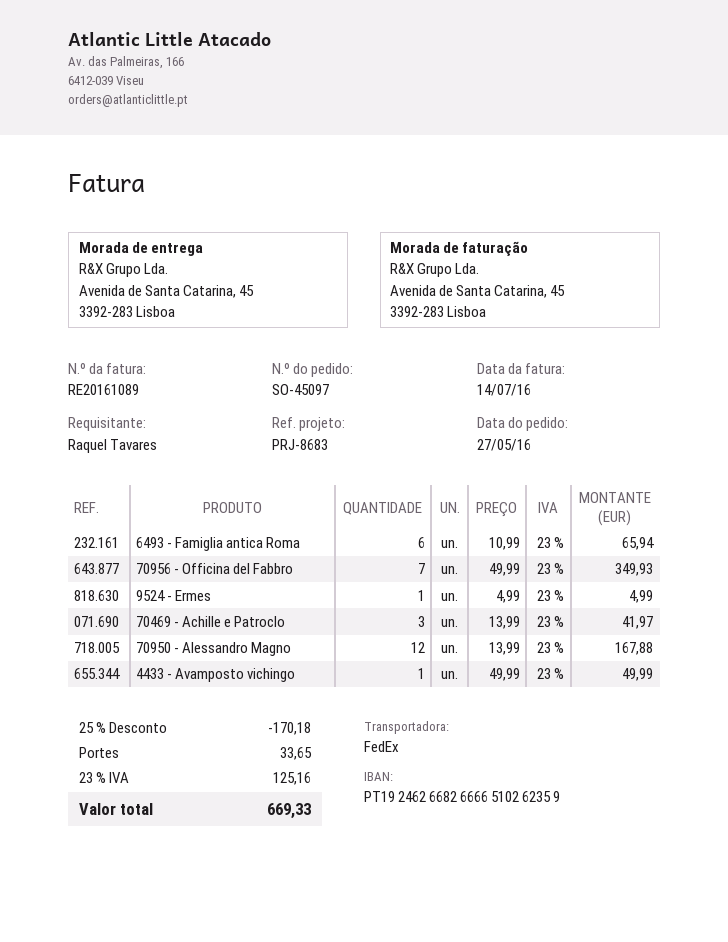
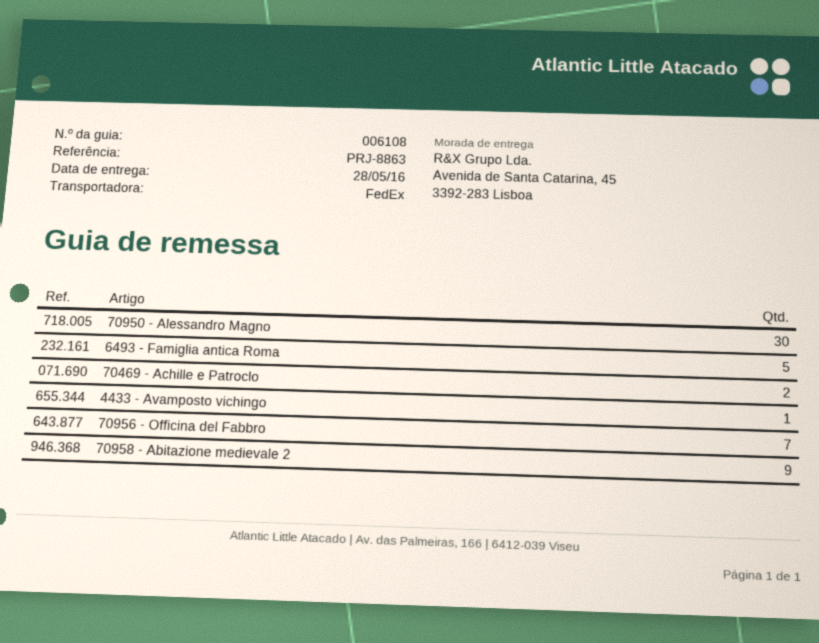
reference: PRJ-8683 -> PRJ-8863
6493 - Famiglia antica Roma: 6 -> 5
9524 - Ermes: 1 -> none
70469 - Achille e Patroclo: 3 -> 2
70950 - Alessandro Magno: 12 -> 30
70958 - Abitazione medievale 2: none -> 9

